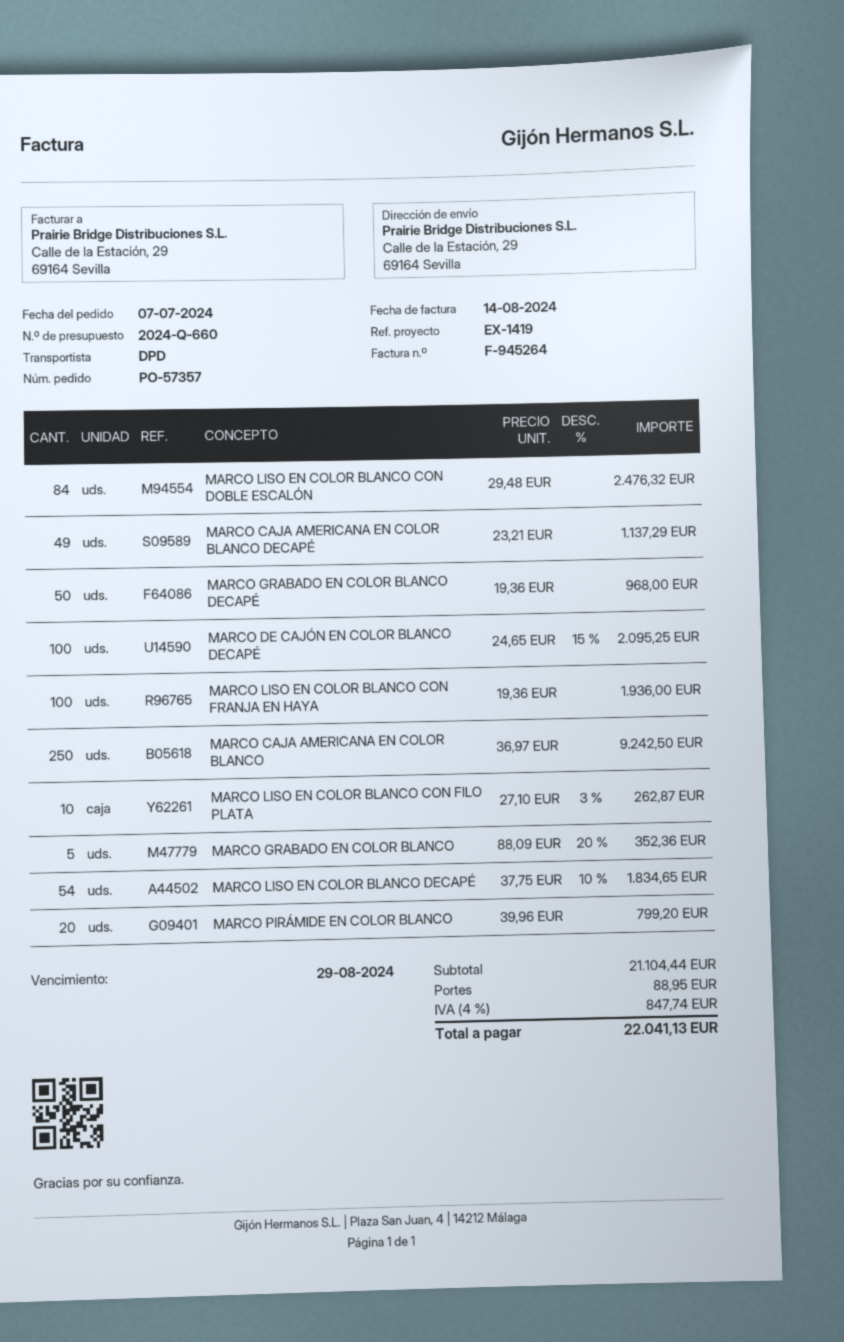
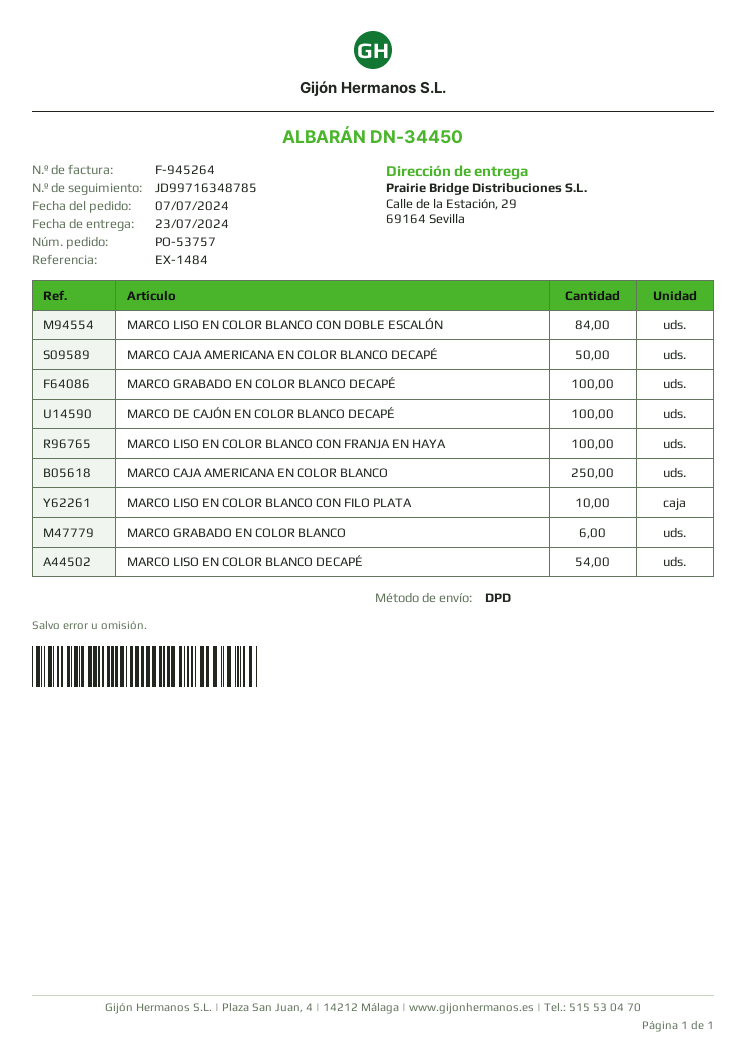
order number: PO-57357 -> PO-53757
reference: EX-1419 -> EX-1484
MARCO CAJA AMERICANA EN COLOR BLANCO DECAPÉ: 49 -> 50
MARCO GRABADO EN COLOR BLANCO DECAPÉ: 50 -> 100
MARCO GRABADO EN COLOR BLANCO: 5 -> 6
MARCO PIRÁMIDE EN COLOR BLANCO: 20 -> none

